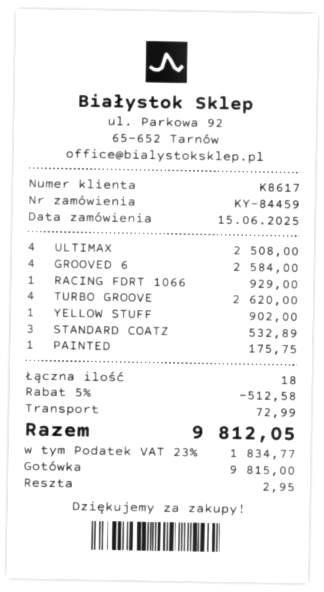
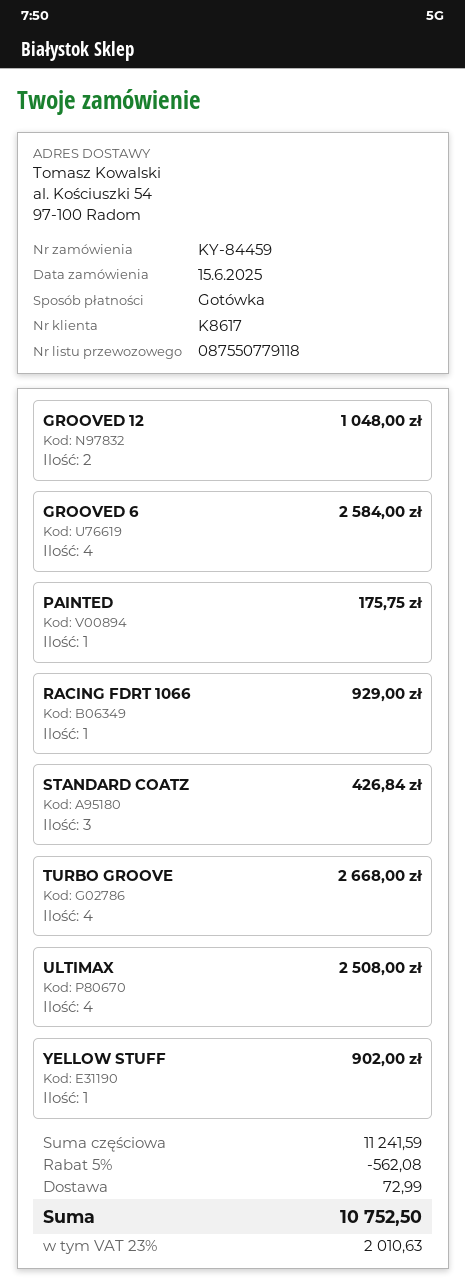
TURBO GROOVE: 4 for 2620.00 -> 4 for 2668.00
STANDARD COATZ: 3 for 532.89 -> 3 for 426.84
GROOVED 12: none -> 2 for 1048.00
discount: 5% = 512.58 -> 5% = 562.08
tax: 23% = 1834.77 -> 23% = 2010.63
total: 9812.05 -> 10752.50

